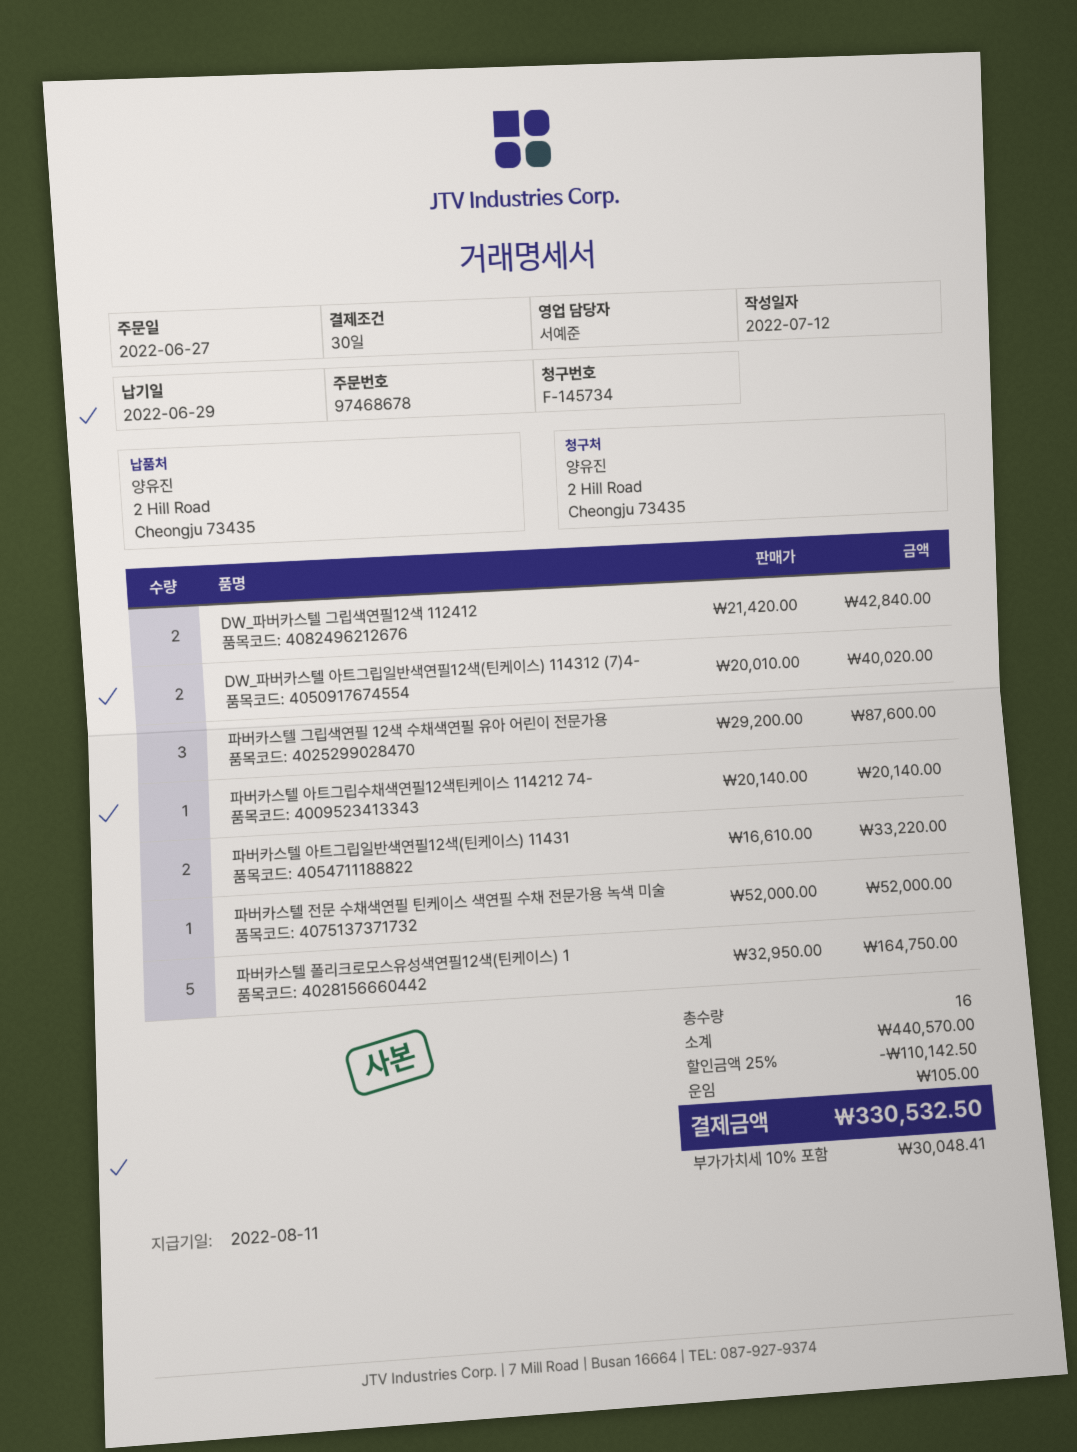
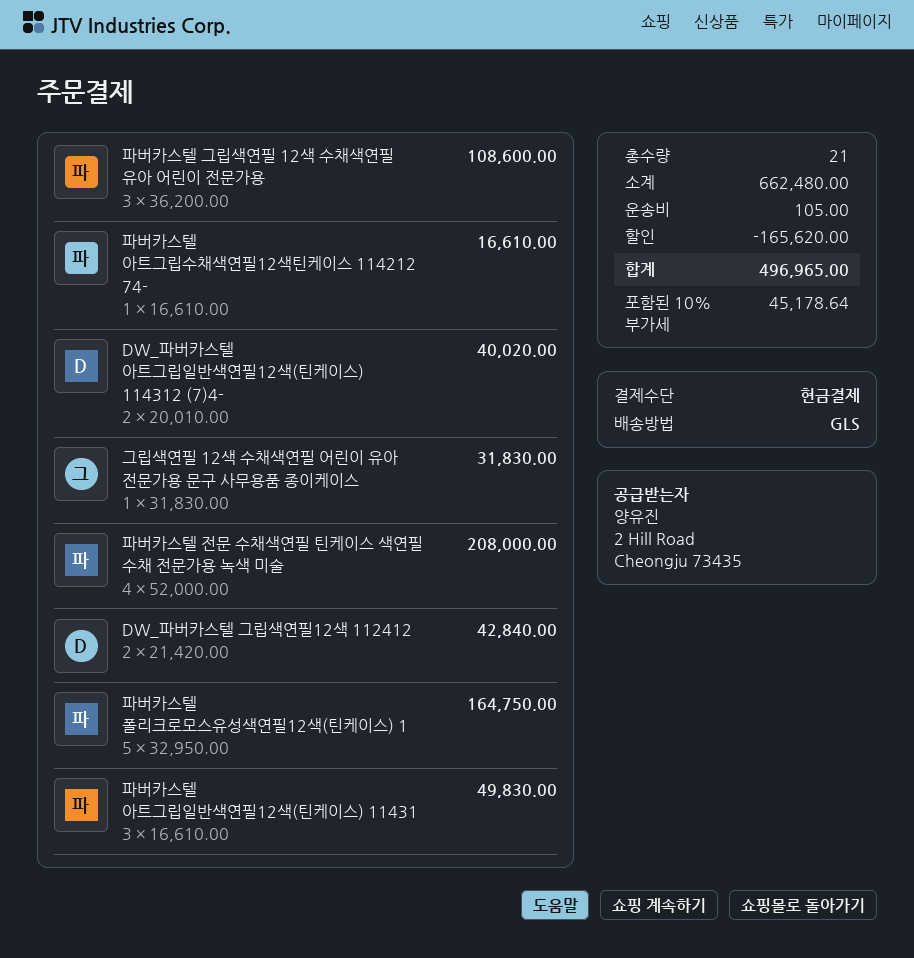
파버카스텔 그립색연필 12색 수채색연필 유아 어린이 전문가용: 3 x 29200.00 = 87600.00 -> 3 x 36200.00 = 108600.00
파버카스텔 아트그립수채색연필12색틴케이스 114212 74-: 1 x 20140.00 = 20140.00 -> 1 x 16610.00 = 16610.00
파버카스텔 아트그립일반색연필12색(틴케이스) 11431: 2 x 16610.00 = 33220.00 -> 3 x 16610.00 = 49830.00
파버카스텔 전문 수채색연필 틴케이스 색연필 수채 전문가용 녹색 미술: 1 x 52000.00 = 52000.00 -> 4 x 52000.00 = 208000.00
그립색연필 12색 수채색연필 어린이 유아 전문가용 문구 사무용품 종이케이스: none -> 1 x 31830.00 = 31830.00
total quantity: 16 -> 21
subtotal: 440570.00 -> 662480.00
discount: 110142.50 -> 165620.00
tax: 10% = 30048.41 -> 10% = 45178.64
total: 330532.50 -> 496965.00

